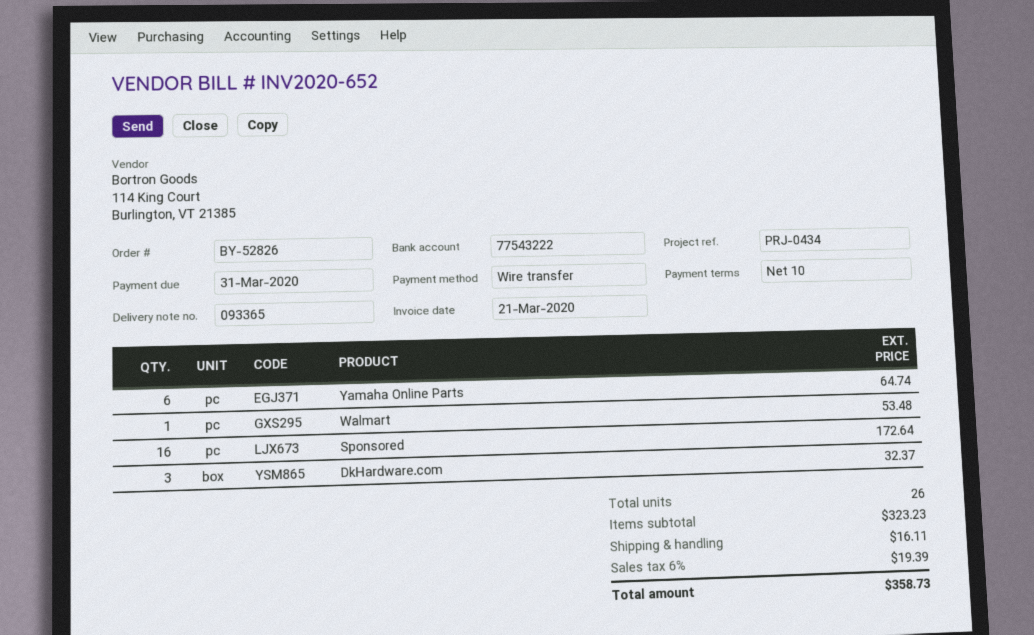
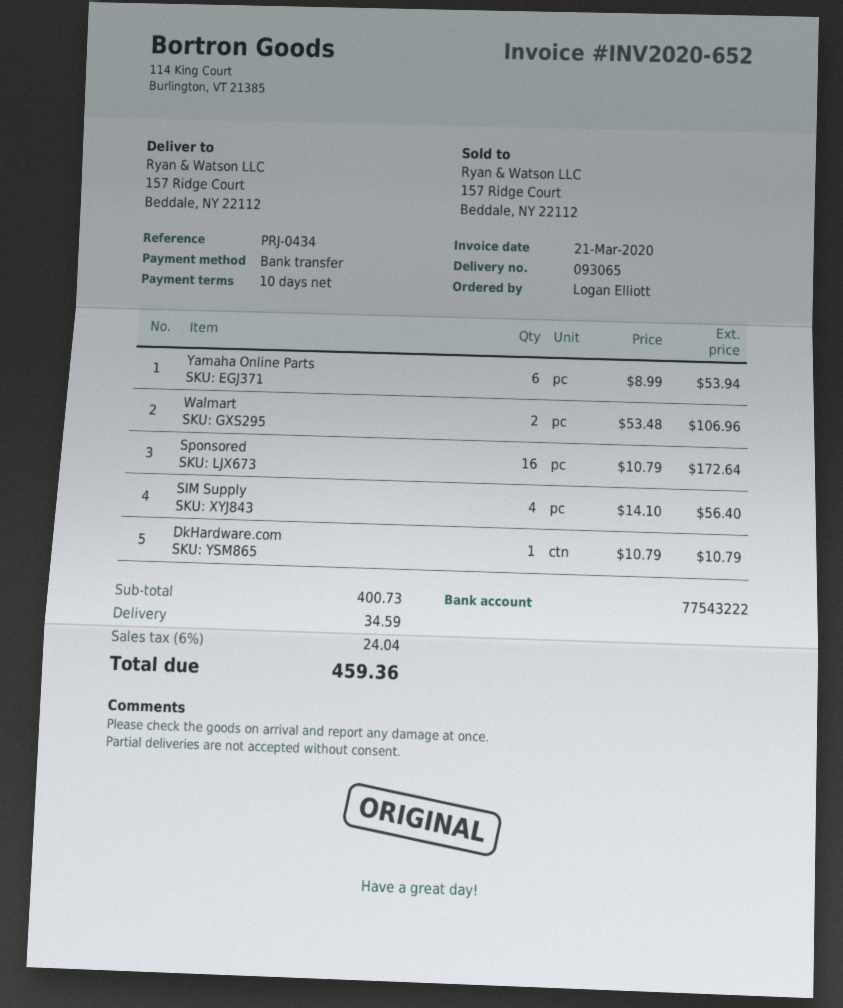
delivery note number: 093365 -> 093065
Yamaha Online Parts: 6 for 64.74 -> 6 for 53.94
Walmart: 1 for 53.48 -> 2 for 106.96
DkHardware.com: 3 for 32.37 -> 1 for 10.79
SIM Supply: none -> 4 for 56.40
subtotal: 323.23 -> 400.73
shipping: 16.11 -> 34.59
tax: 6% = 19.39 -> 6% = 24.04
total: 358.73 -> 459.36

